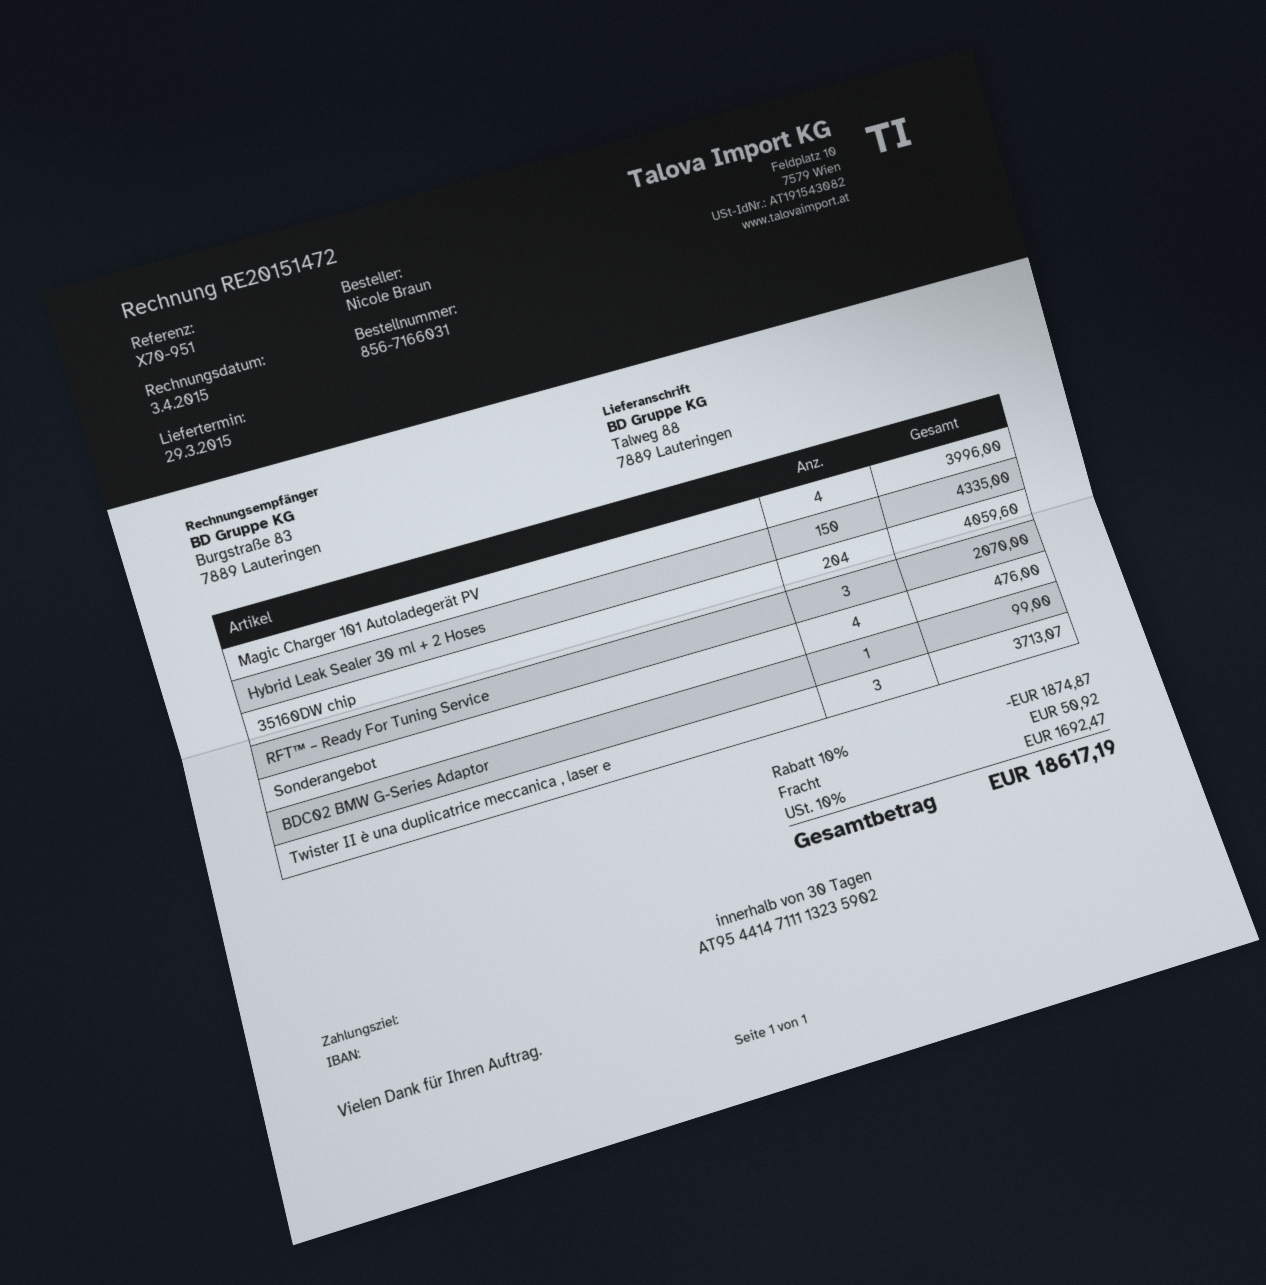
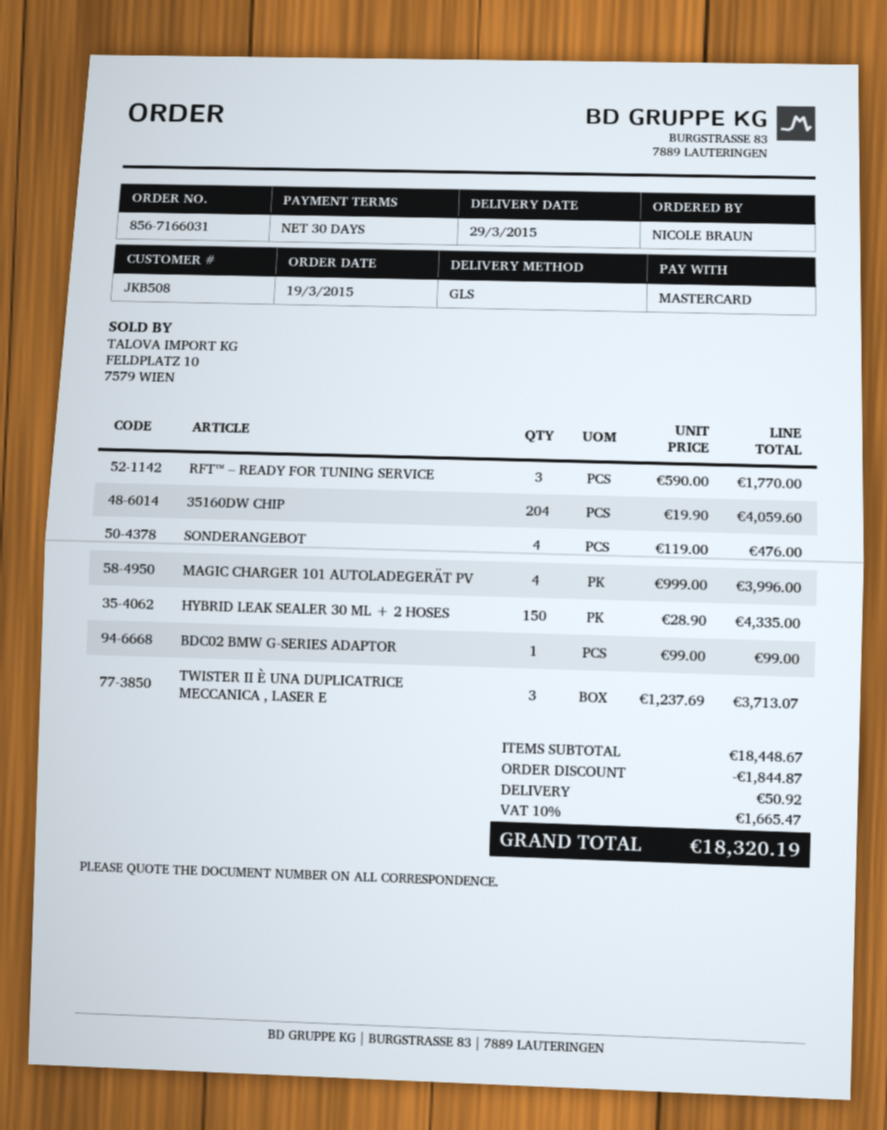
RFT™ – Ready For Tuning Service: 3 for 2070.00 -> 3 for 1770.00
discount: 1874.87 -> 1844.87
tax: 10% = 1692.47 -> 10% = 1665.47
total: 18617.19 -> 18320.19

